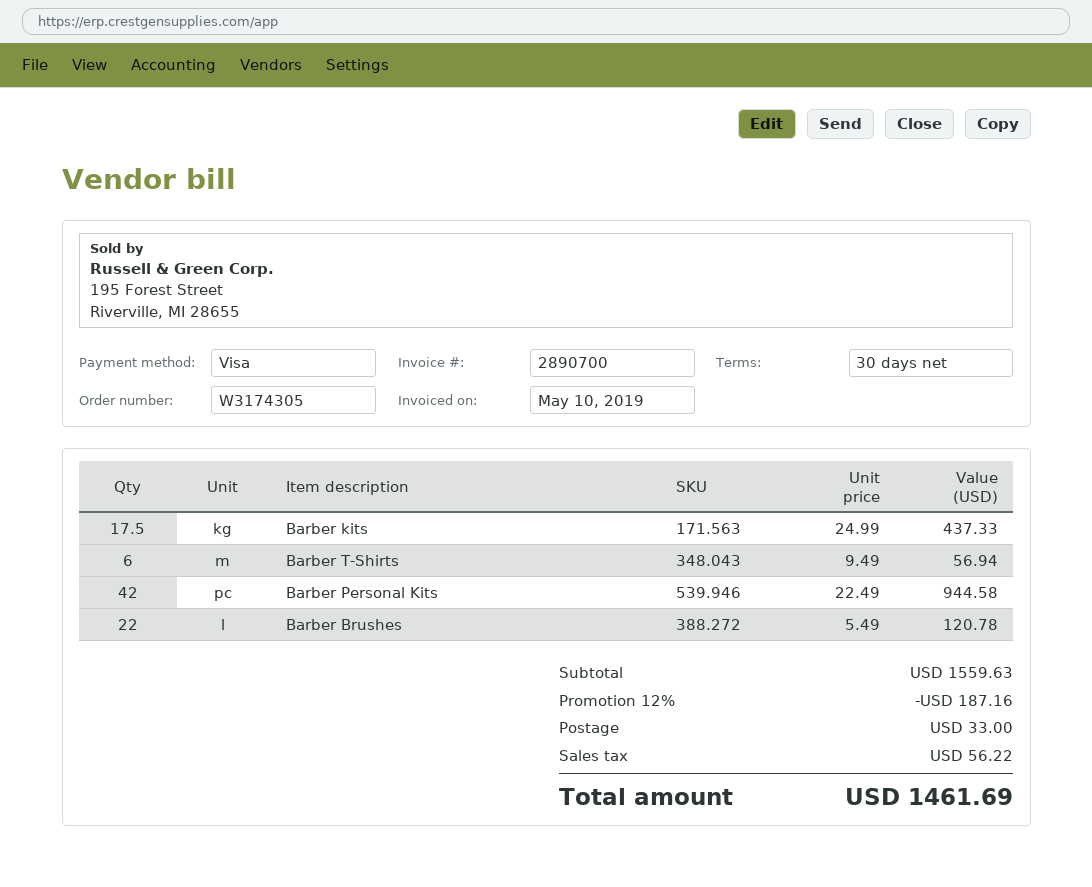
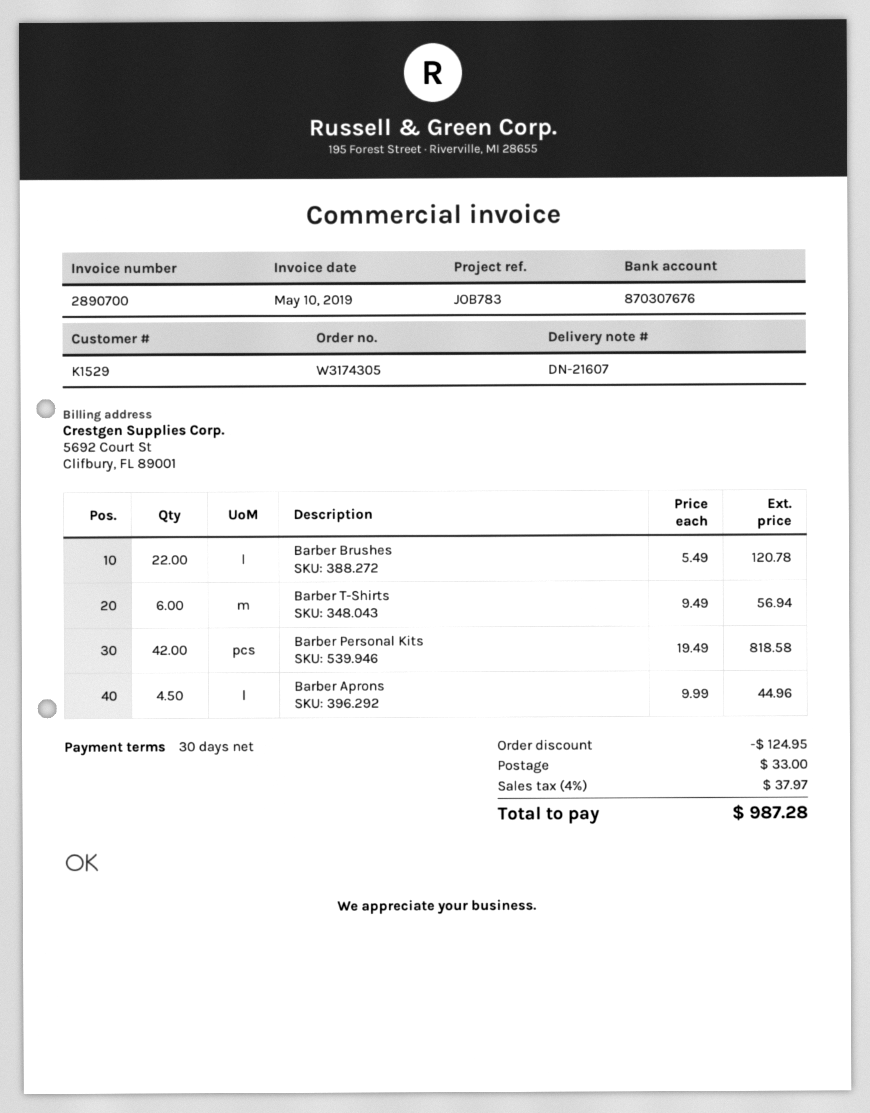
Barber kits: 17.5 x 24.99 = 437.33 -> none
Barber Personal Kits: 42 x 22.49 = 944.58 -> 42 x 19.49 = 818.58
Barber Aprons: none -> 4.5 x 9.99 = 44.96
discount: 187.16 -> 124.95
tax: 56.22 -> 37.97
total: 1461.69 -> 987.28

